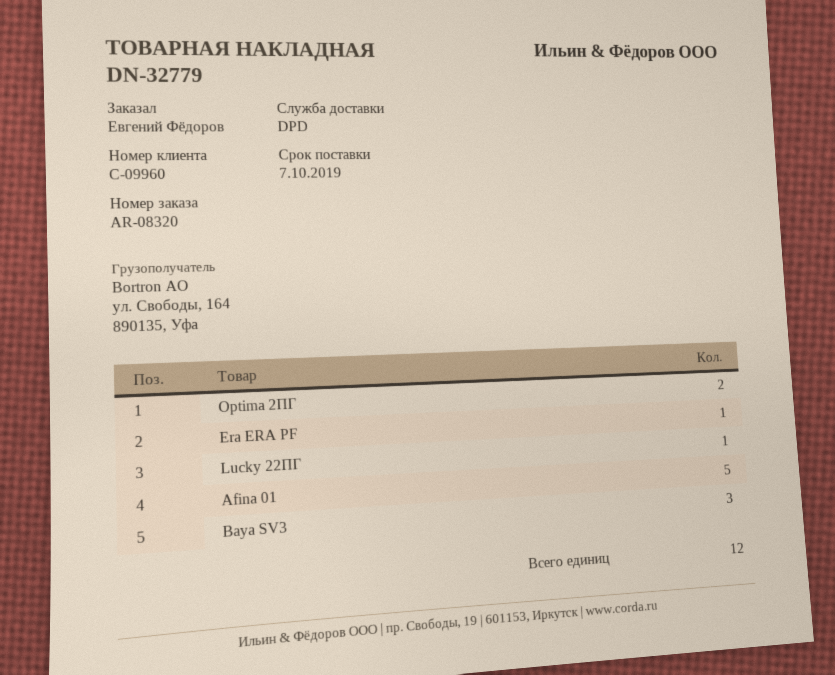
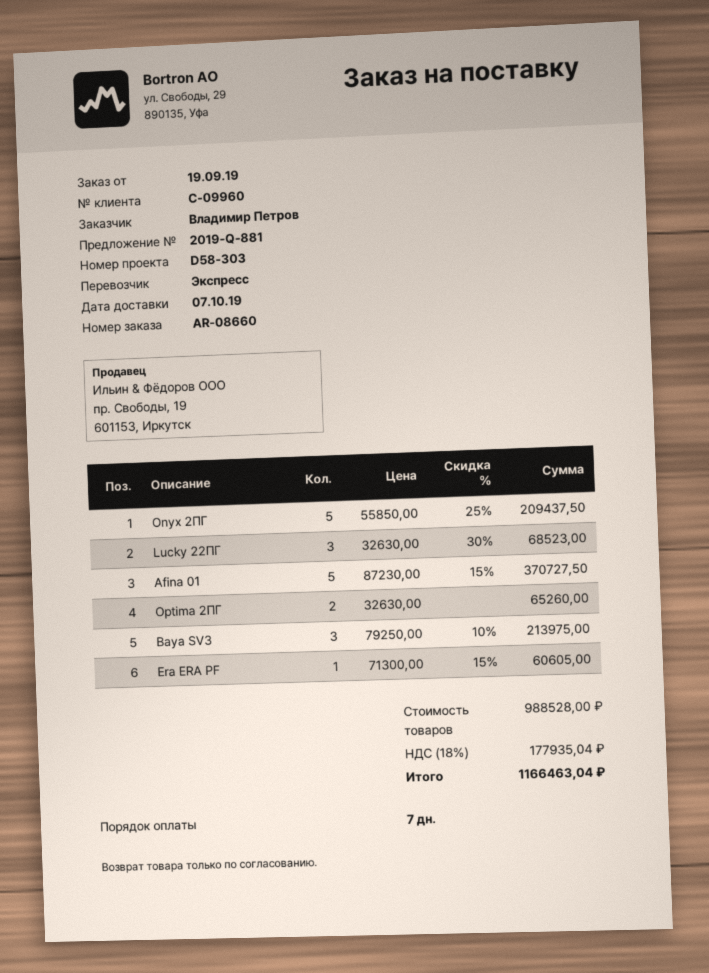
order number: AR-08320 -> AR-08660
ordered by: Евгений Фёдоров -> Владимир Петров
shipping method: DPD -> express
Lucky 22ПГ: 1 -> 3
Onyx 2ПГ: none -> 5

